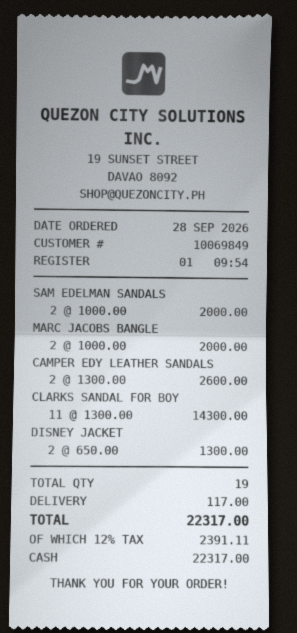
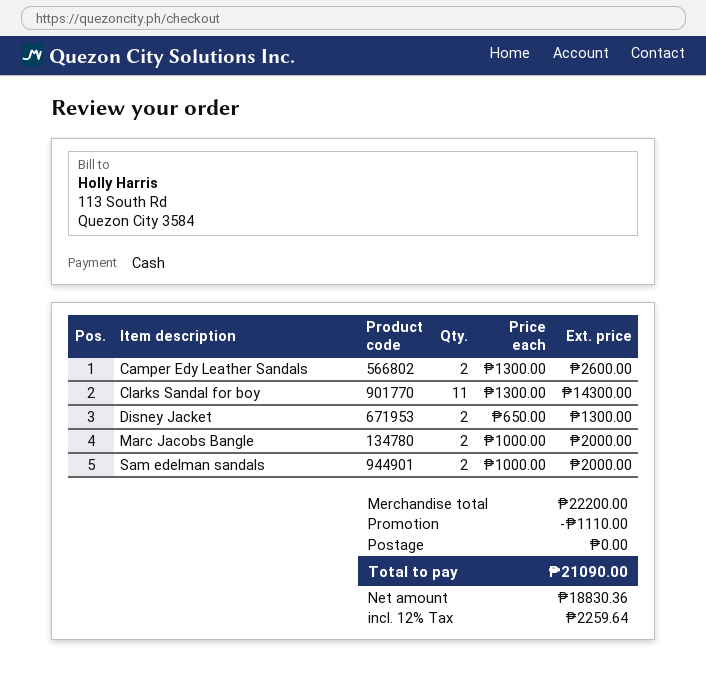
discount: none -> 1110.00
shipping: 117.00 -> 0.00
tax: 12% = 2391.11 -> 12% = 2259.64
total: 22317.00 -> 21090.00

